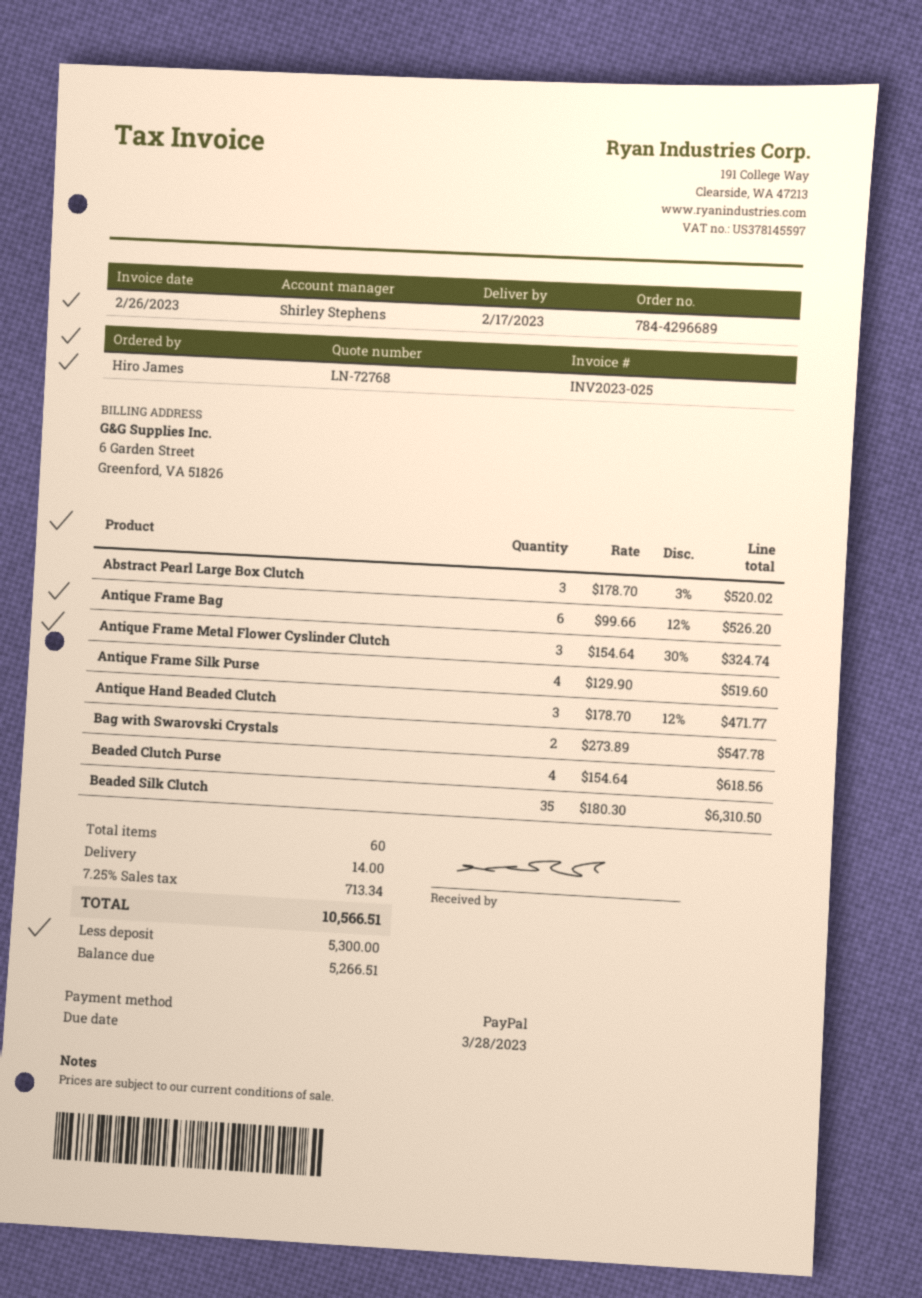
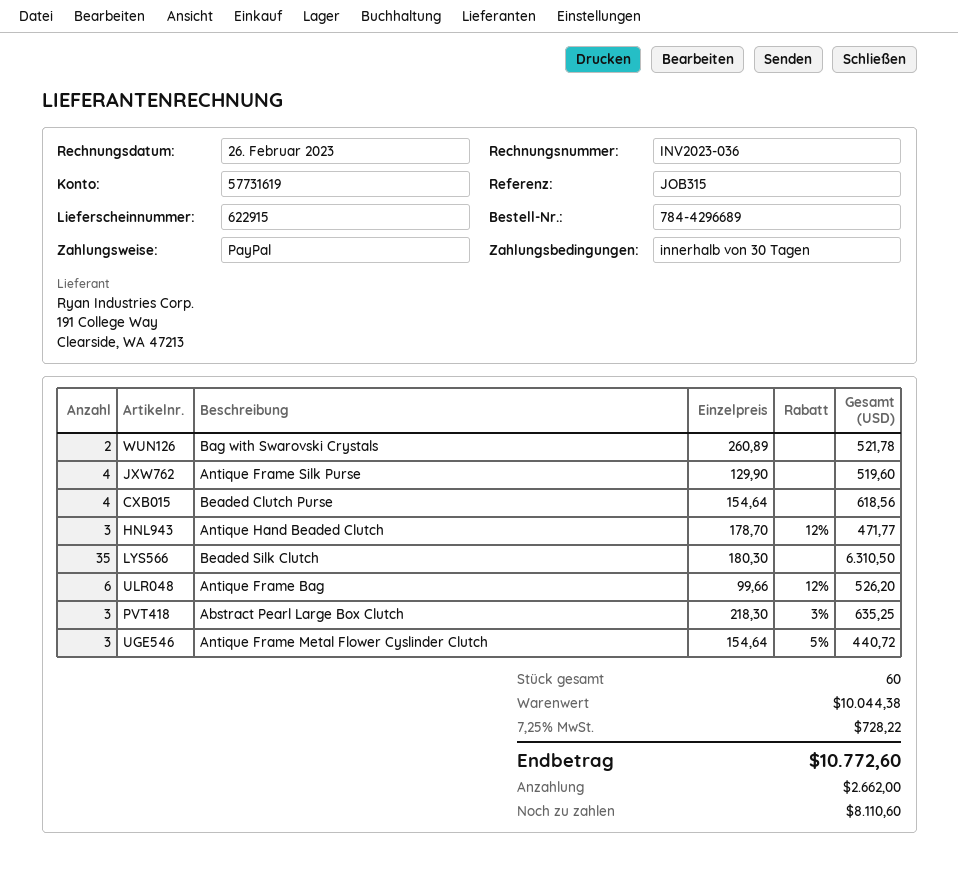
invoice number: INV2023-025 -> INV2023-036
Abstract Pearl Large Box Clutch: 3 x 178.70 - 3% = 520.02 -> 3 x 218.30 - 3% = 635.25
Antique Frame Metal Flower Cyslinder Clutch: 3 x 154.64 - 30% = 324.74 -> 3 x 154.64 - 5% = 440.72
Bag with Swarovski Crystals: 2 x 273.89 = 547.78 -> 2 x 260.89 = 521.78
shipping: 14.00 -> none
tax: 7.25% = 713.34 -> 7.25% = 728.22
total: 10566.51 -> 10772.60
deposit: 5300.00 -> 2662.00
balance: 5266.51 -> 8110.60

